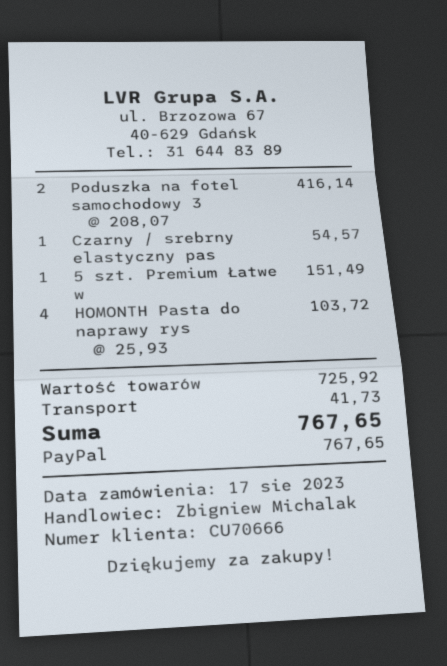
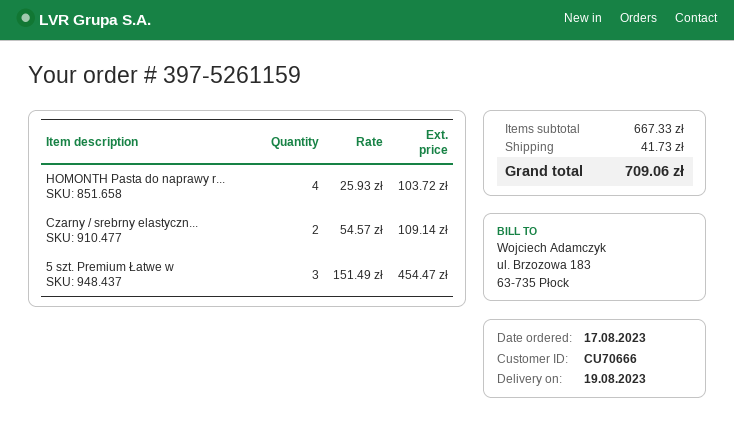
Poduszka na fotel samochodowy 3: 2 x 208.07 = 416.14 -> none
Czarny / srebrny elastyczny pas: 1 x 54.57 = 54.57 -> 2 x 54.57 = 109.14
5 szt. Premium Łatwe w: 1 x 151.49 = 151.49 -> 3 x 151.49 = 454.47
subtotal: 725.92 -> 667.33
total: 767.65 -> 709.06

